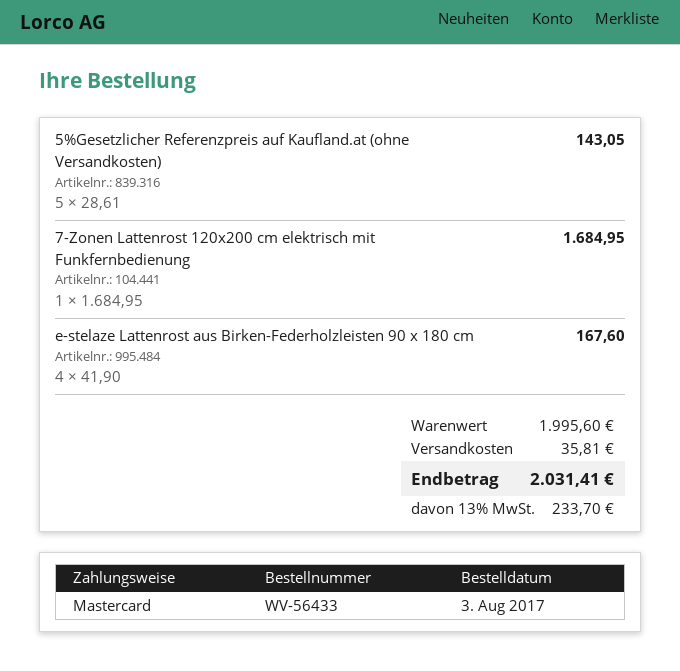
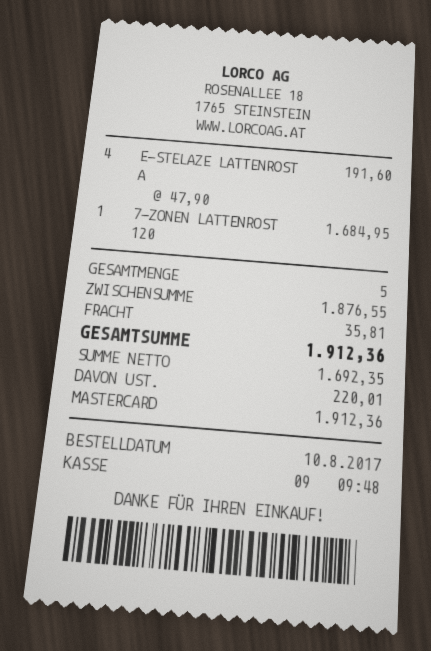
order date: 2017-08-03 -> 2017-08-10
5%Gesetzlicher Referenzpreis auf Kaufland.at (ohne Versandkosten): 5 x 28.61 = 143.05 -> none
e-stelaze Lattenrost aus Birken-Federholzleisten 90 x 180 cm: 4 x 41.90 = 167.60 -> 4 x 47.90 = 191.60
subtotal: 1995.60 -> 1876.55
tax: 233.70 -> 220.01
total: 2031.41 -> 1912.36

